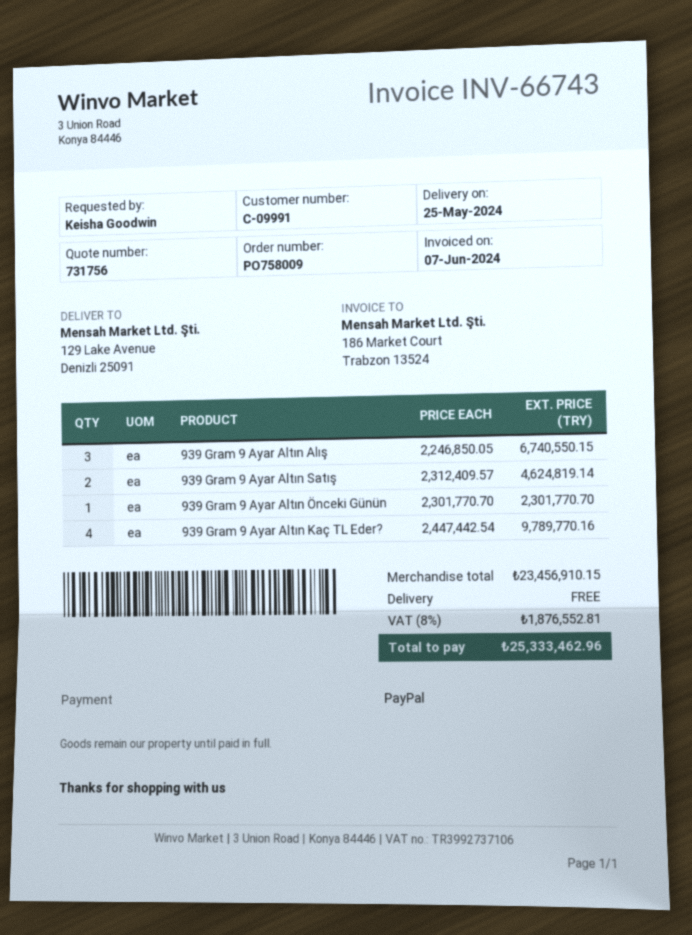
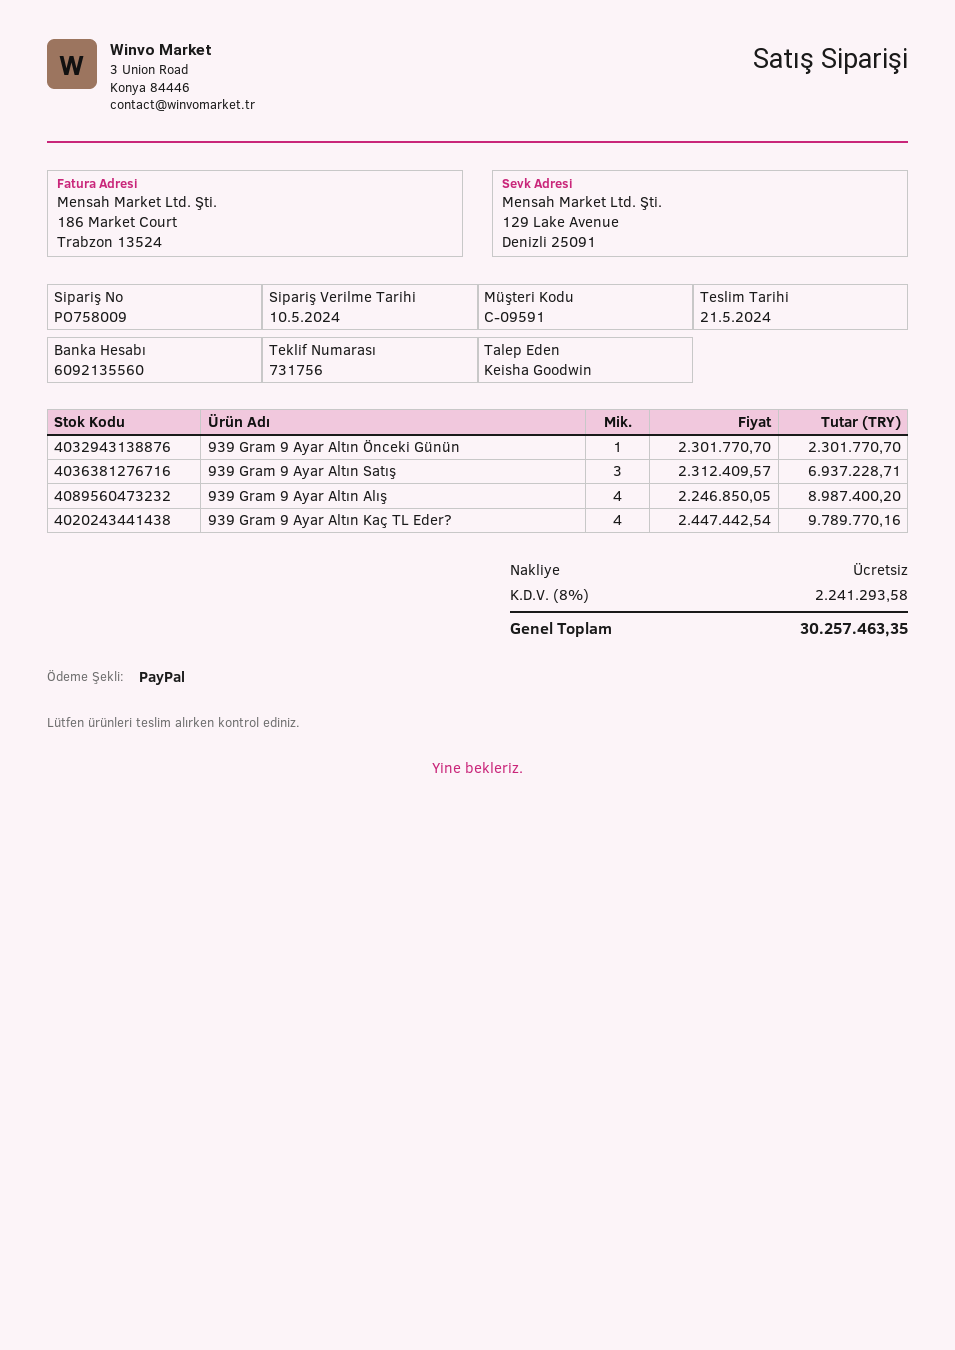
delivery date: 2024-05-25 -> 2024-05-21
customer number: C-09991 -> C-09591
939 Gram 9 Ayar Altın Alış: 3 x 2246850.05 = 6740550.15 -> 4 x 2246850.05 = 8987400.20
939 Gram 9 Ayar Altın Satış: 2 x 2312409.57 = 4624819.14 -> 3 x 2312409.57 = 6937228.71
tax: 8% = 1876552.81 -> 8% = 2241293.58
total: 25333462.96 -> 30257463.35

